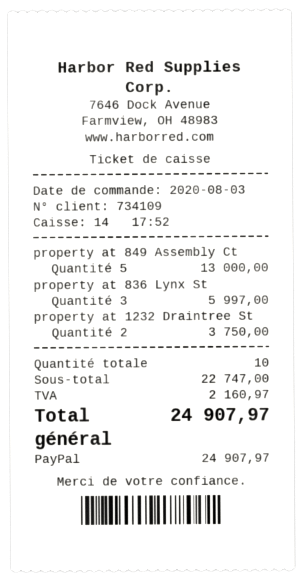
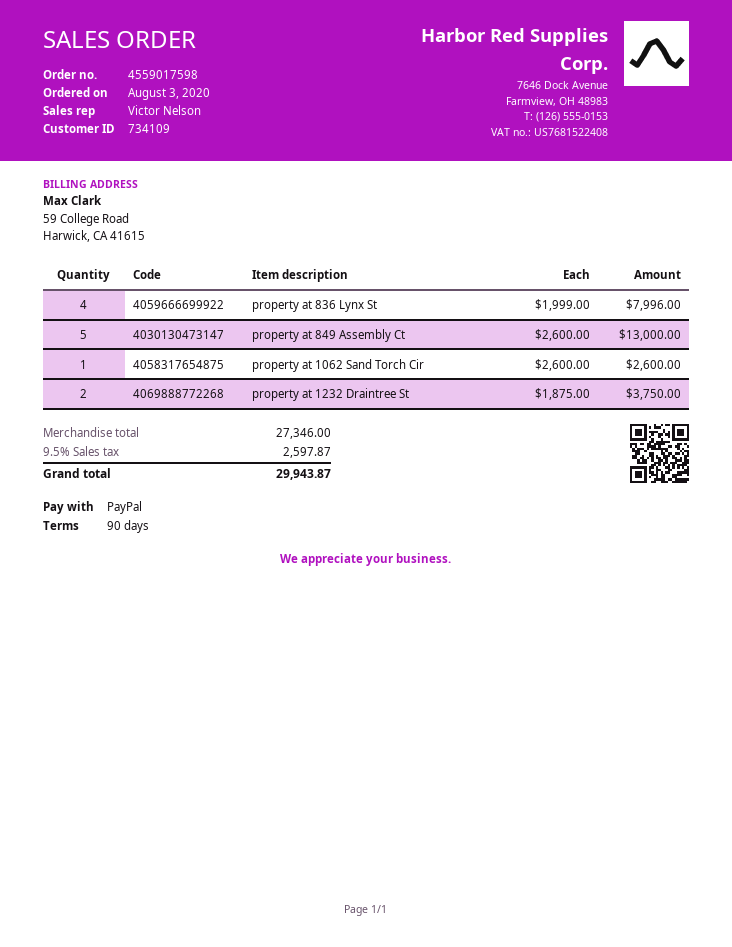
property at 836 Lynx St: 3 for 5997.00 -> 4 for 7996.00
property at 1062 Sand Torch Cir: none -> 1 for 2600.00
subtotal: 22747.00 -> 27346.00
tax: 2160.97 -> 2597.87
total: 24907.97 -> 29943.87

